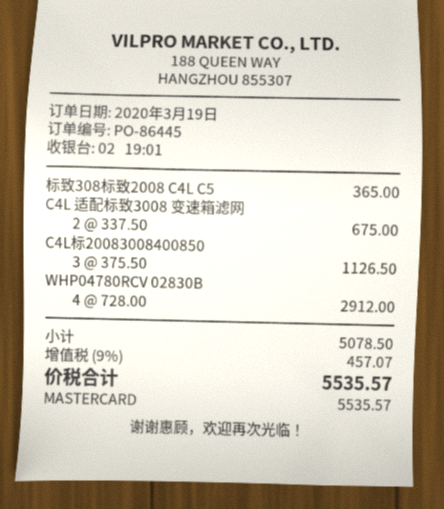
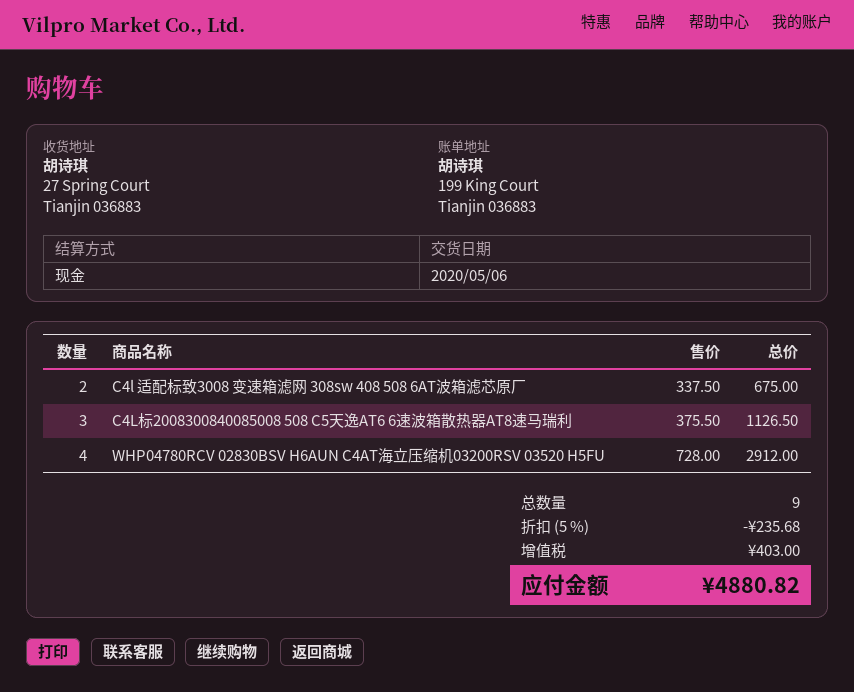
payment method: Mastercard -> cash
标致308标致2008 C4L C5: 1 x 365.00 = 365.00 -> none
discount: none -> 5% = 235.68
tax: 457.07 -> 403.00
total: 5535.57 -> 4880.82

